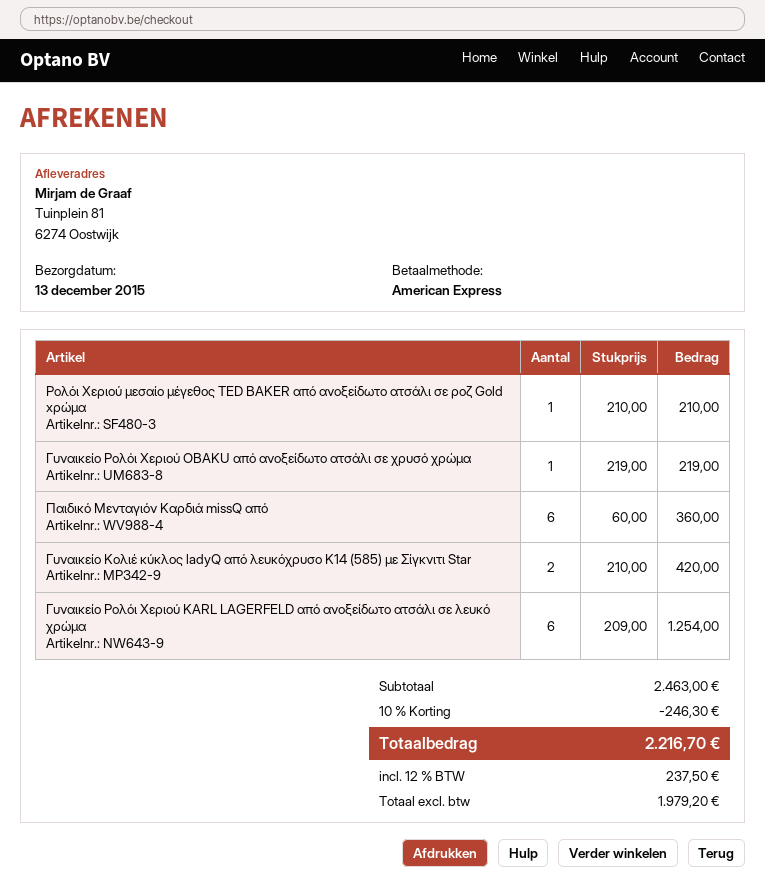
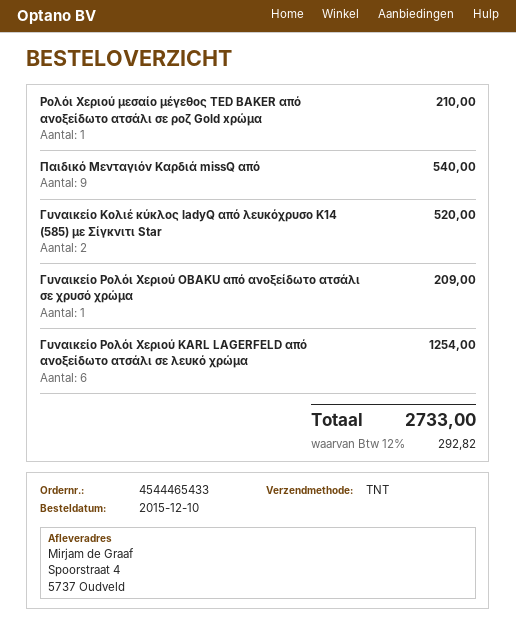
ship to: Tuinplein 81, 6274 Oostwijk -> Spoorstraat 4, 5737 Oudveld
Γυναικείο Ρολόι Χεριού OBAKU από ανοξείδωτο ατσάλι σε χρυσό χρώμα: 1 for 219.00 -> 1 for 209.00
Παιδικό Μενταγιόν Καρδιά missQ από: 6 for 360.00 -> 9 for 540.00
Γυναικείο Κολιέ κύκλος ladyQ από λευκόχρυσο Κ14 (585) με Σίγκνιτι Star: 2 for 420.00 -> 2 for 520.00
discount: 10% = 246.30 -> none
tax: 12% = 237.50 -> 12% = 292.82
total: 2216.70 -> 2733.00

